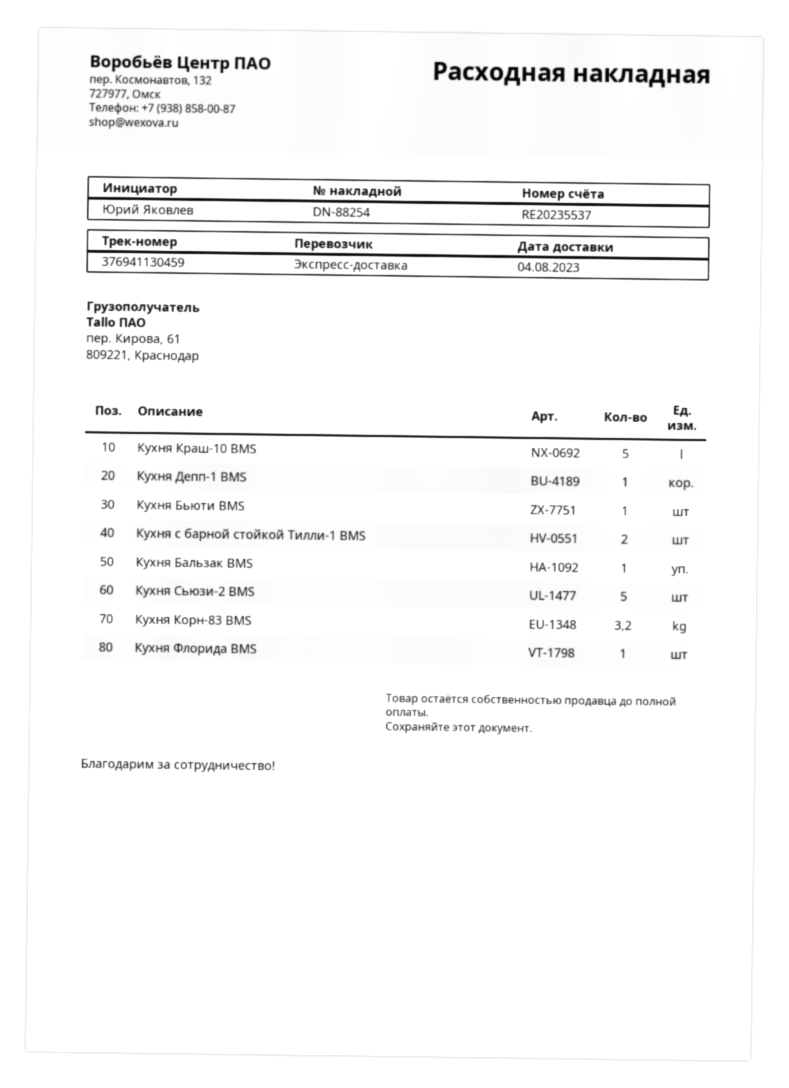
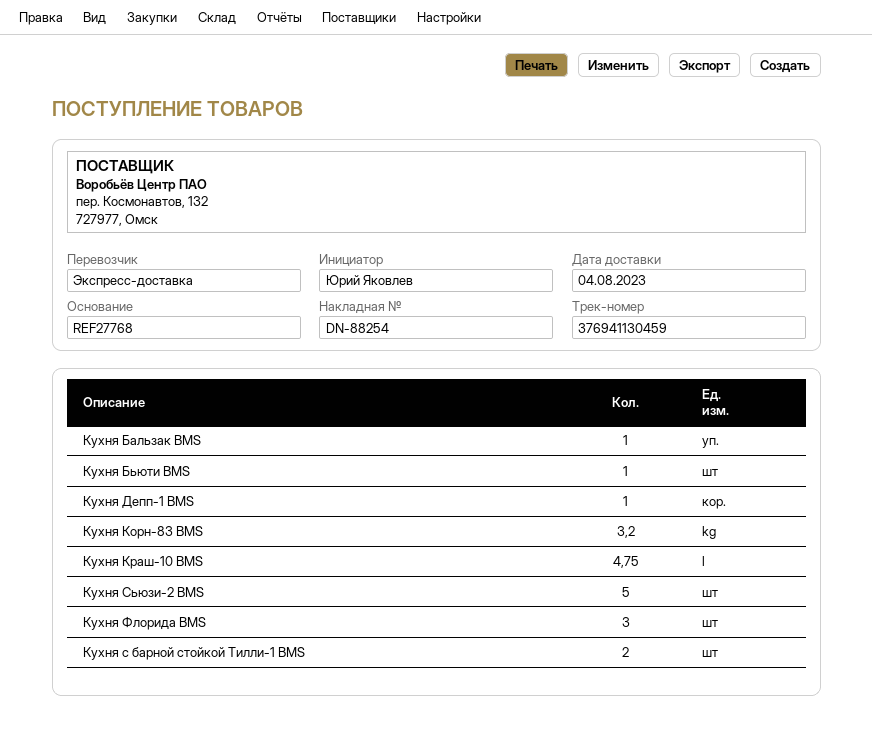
Кухня Краш-10 BMS: 5 -> 4.75
Кухня Флорида BMS: 1 -> 3

